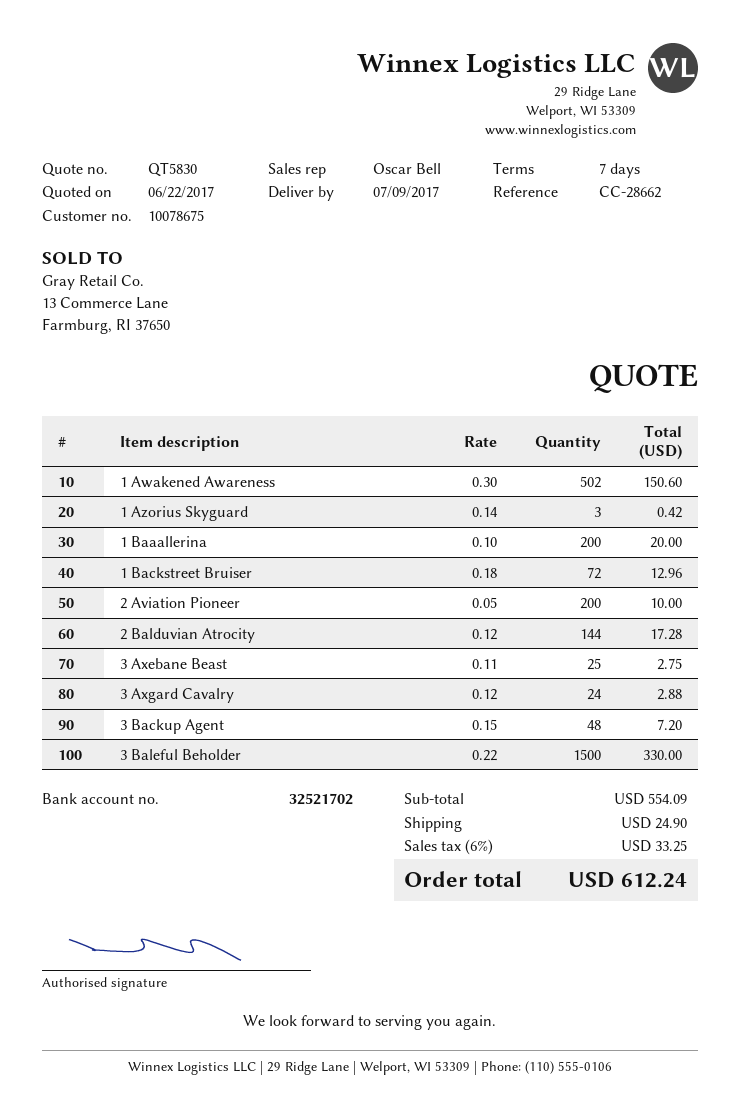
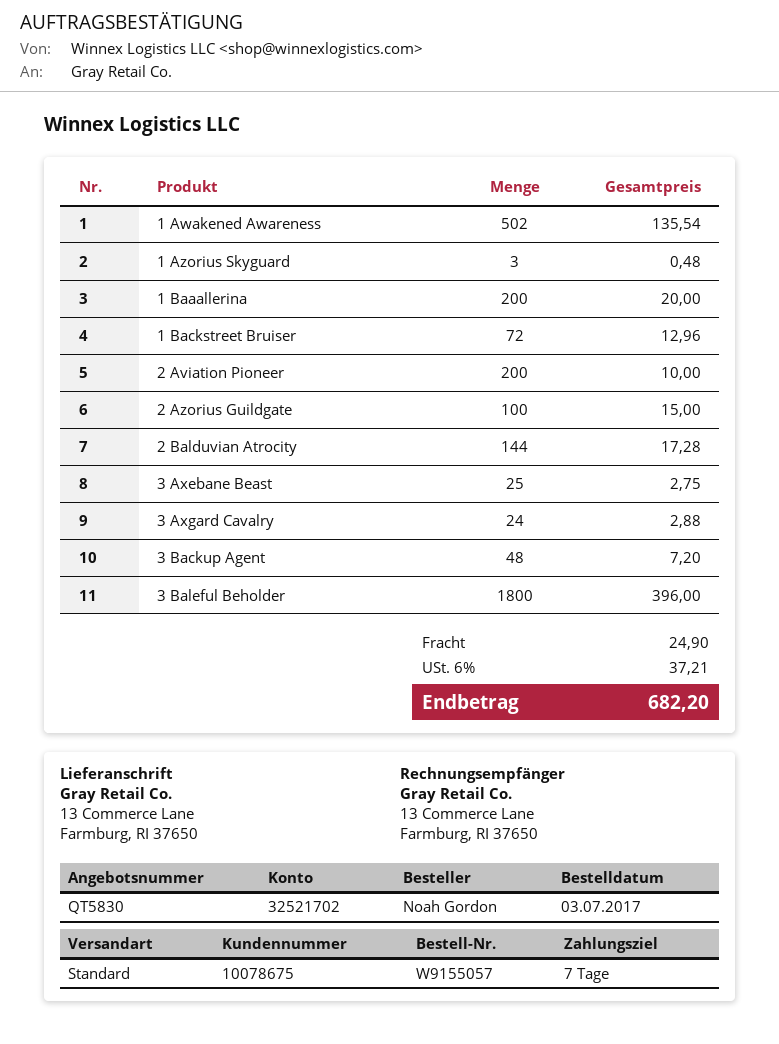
1 Awakened Awareness: 502 for 150.60 -> 502 for 135.54
1 Azorius Skyguard: 3 for 0.42 -> 3 for 0.48
3 Baleful Beholder: 1500 for 330.00 -> 1800 for 396.00
2 Azorius Guildgate: none -> 100 for 15.00
tax: 6% = 33.25 -> 6% = 37.21
total: 612.24 -> 682.20

